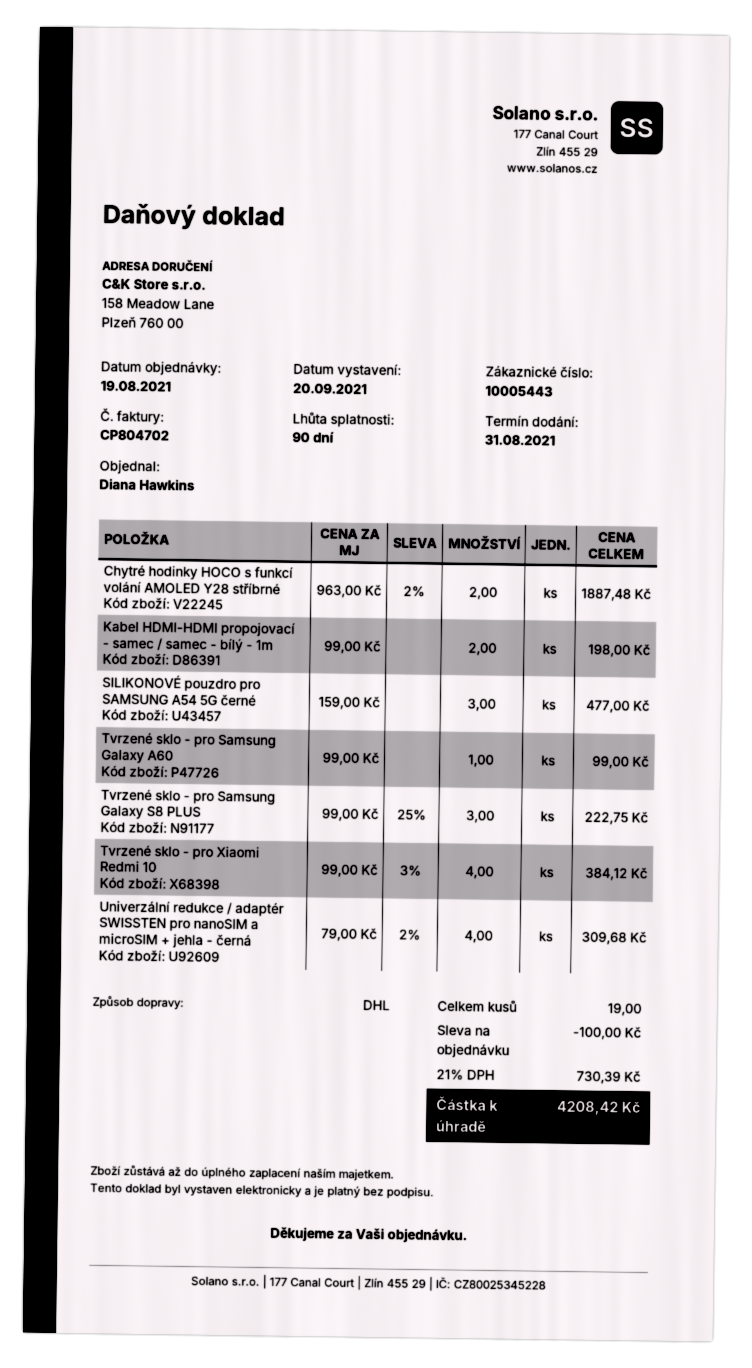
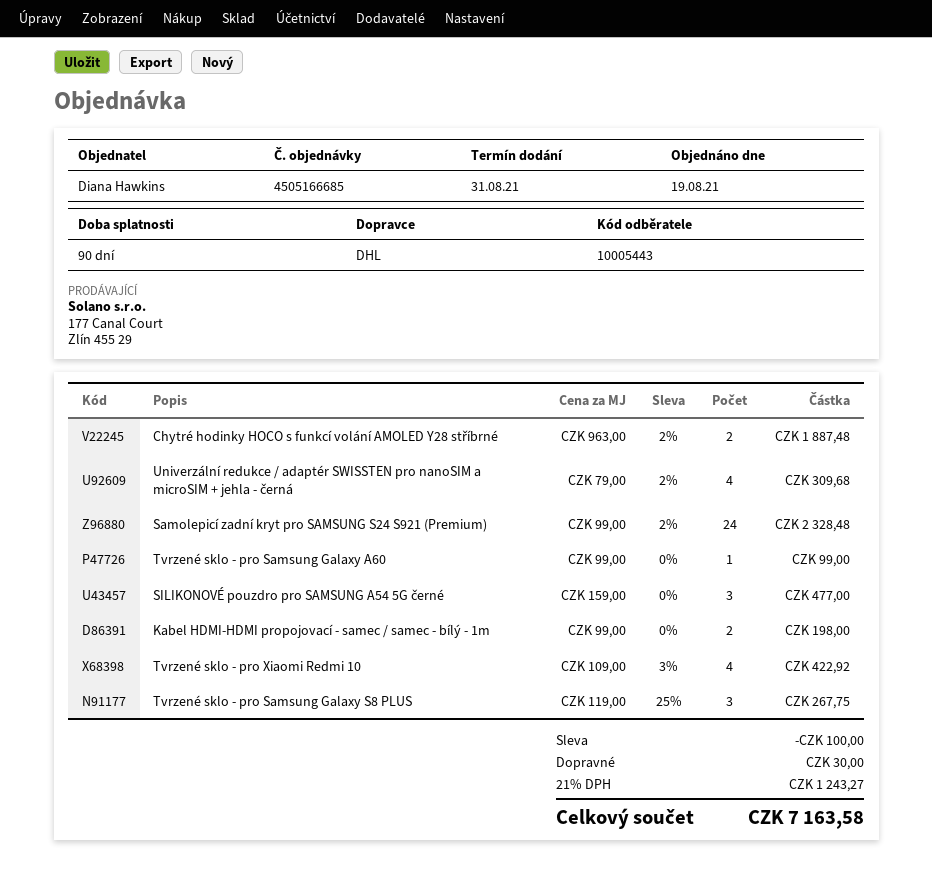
Tvrzené sklo - pro Samsung Galaxy S8 PLUS: 3 x 99.00 - 25% = 222.75 -> 3 x 119.00 - 25% = 267.75
Tvrzené sklo - pro Xiaomi Redmi 10: 4 x 99.00 - 3% = 384.12 -> 4 x 109.00 - 3% = 422.92
Samolepicí zadní kryt pro SAMSUNG S24 S921 (Premium): none -> 24 x 99.00 - 2% = 2328.48
shipping: none -> 30.00
tax: 21% = 730.39 -> 21% = 1243.27
total: 4208.42 -> 7163.58

